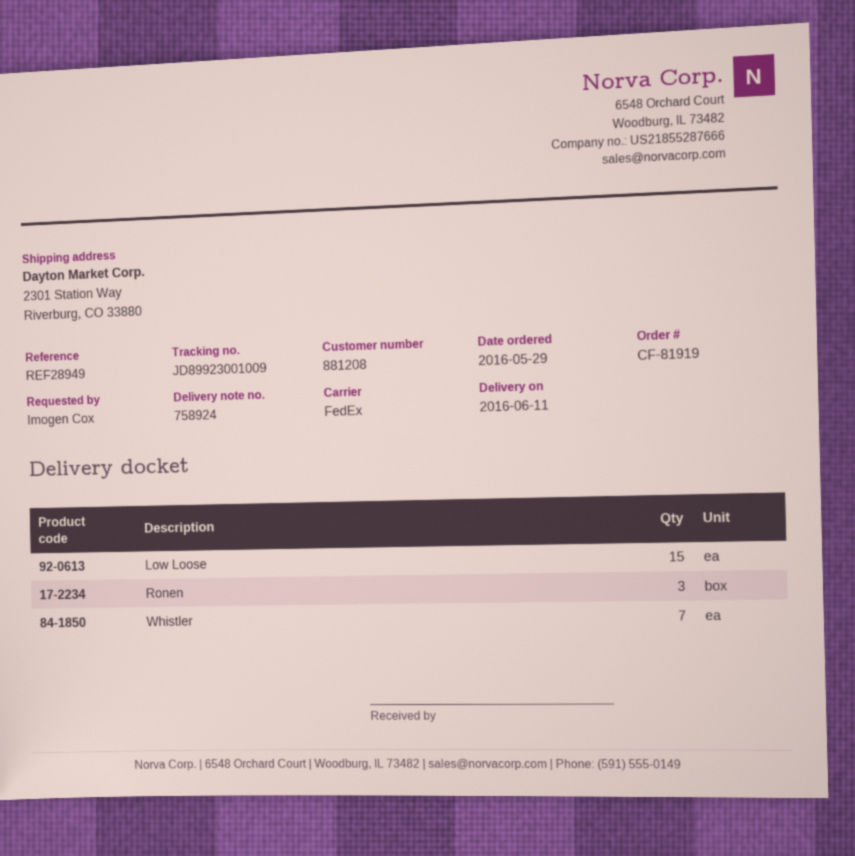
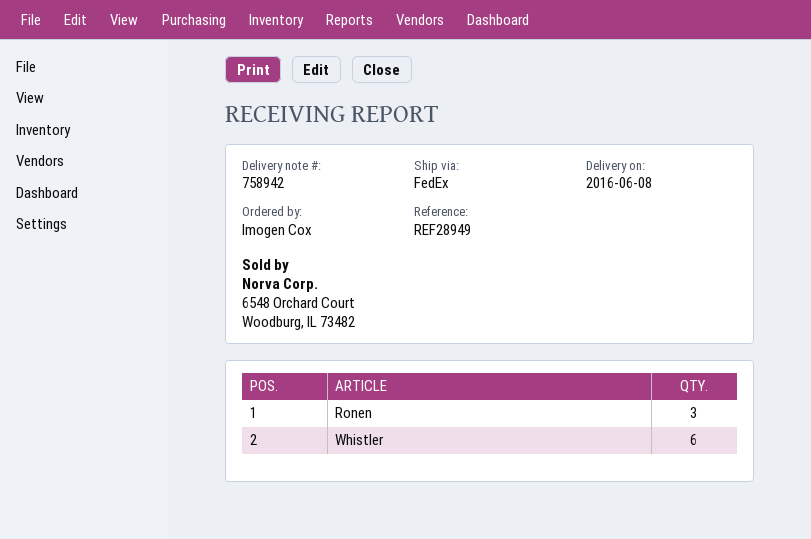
delivery note number: 758924 -> 758942
delivery date: 2016-06-11 -> 2016-06-08
Low Loose: 15 -> none
Whistler: 7 -> 6

